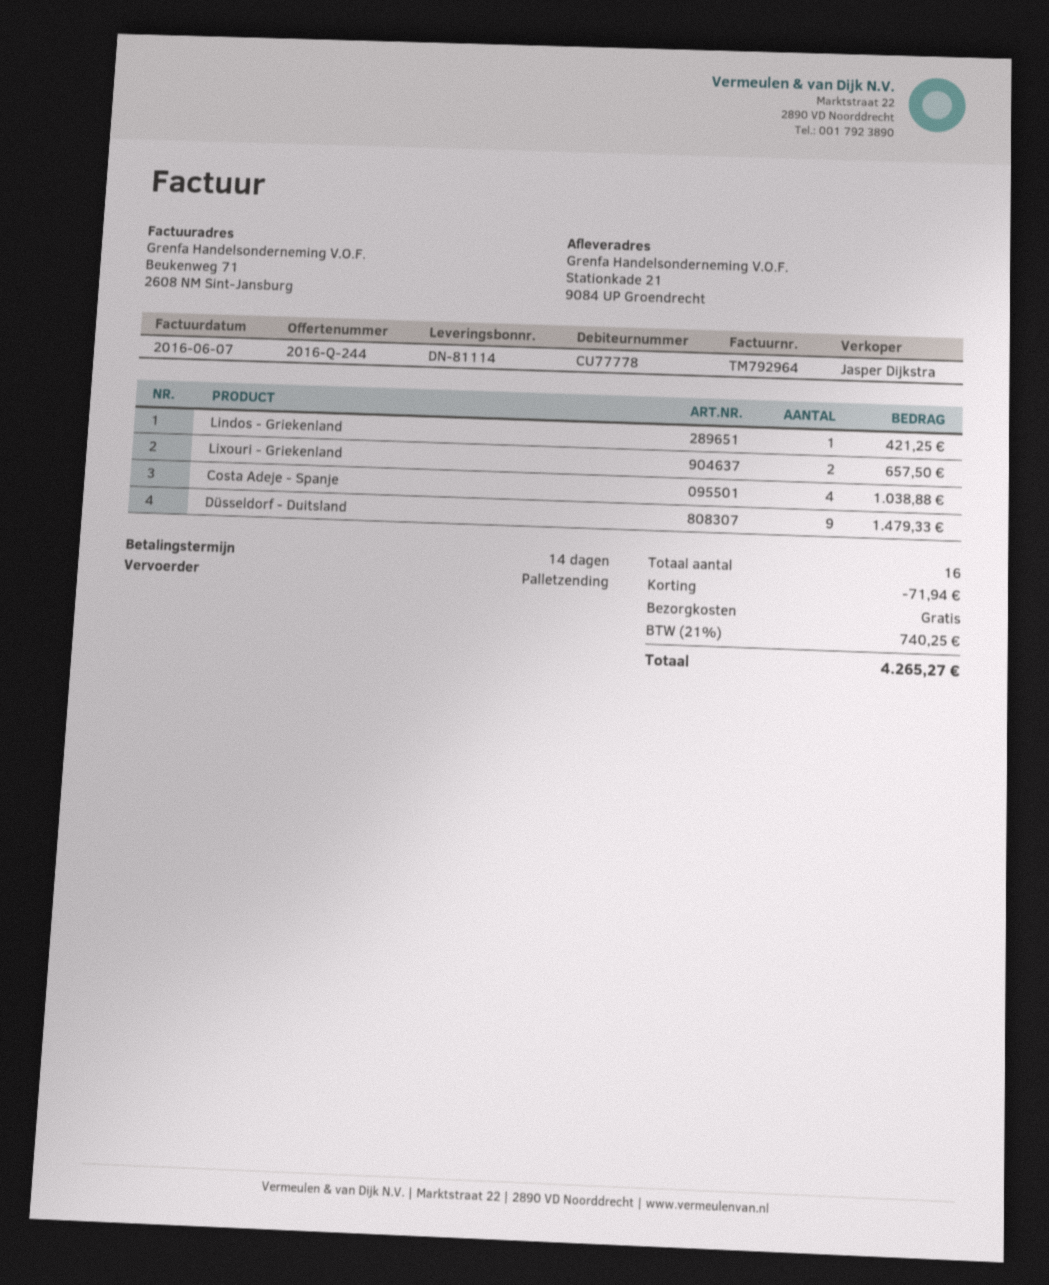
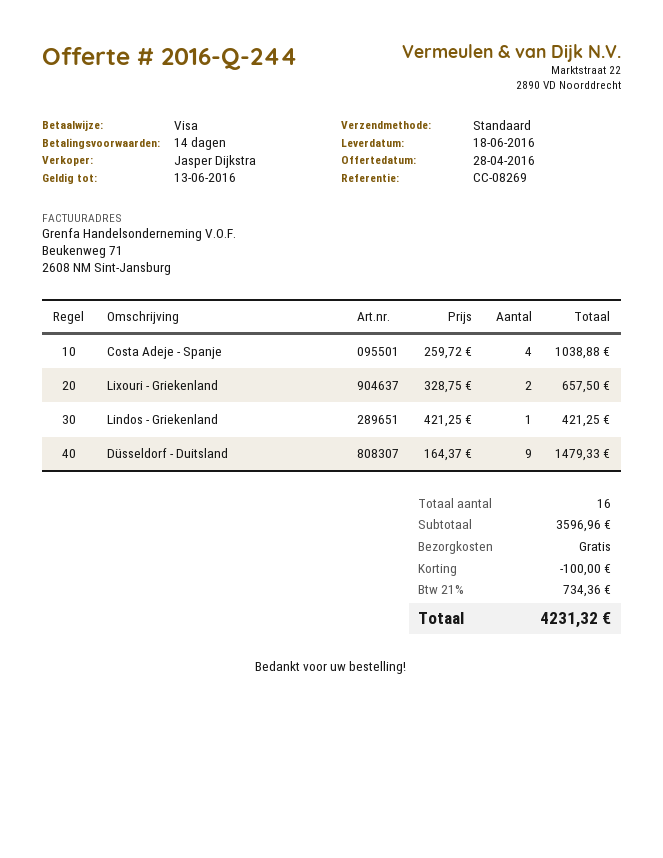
shipping method: pallet freight -> standard
discount: 71.94 -> 100.00
tax: 21% = 740.25 -> 21% = 734.36
total: 4265.27 -> 4231.32

